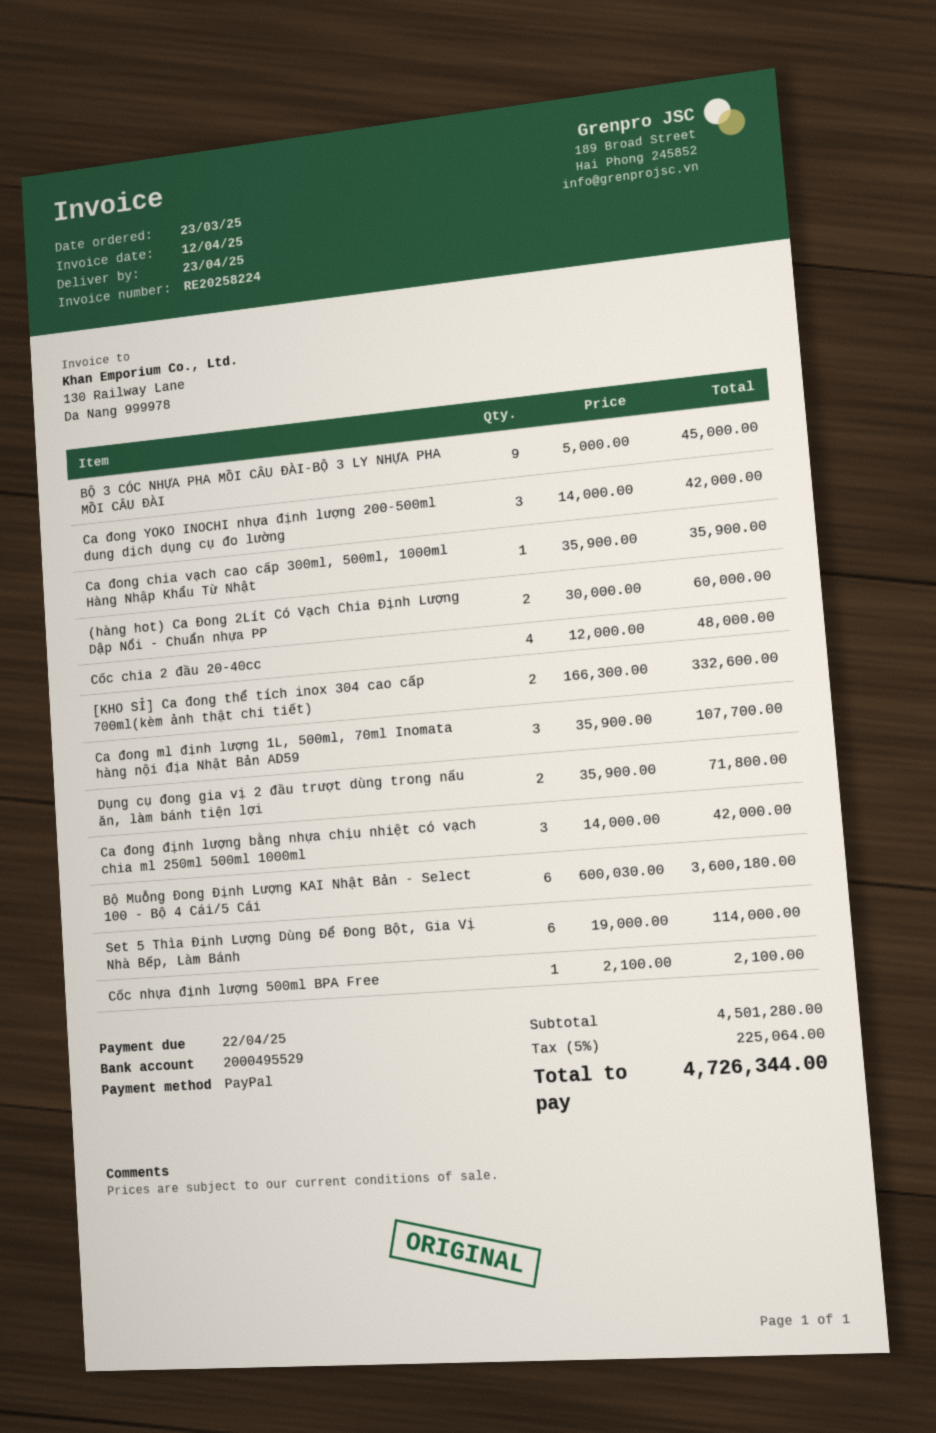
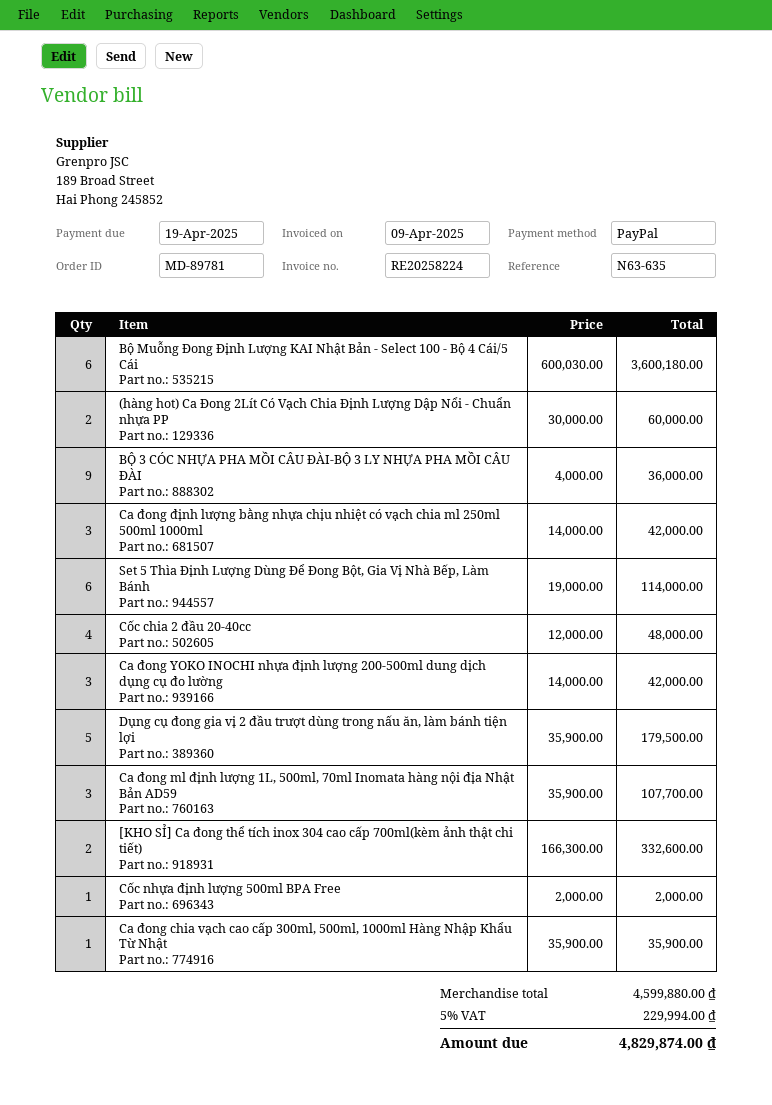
invoice date: 2025-04-12 -> 2025-04-09
due date: 2025-04-22 -> 2025-04-19
BỘ 3 CÓC NHỰA PHA MỒI CÂU ĐÀI-BỘ 3 LY NHỰA PHA MỒI CÂU ĐÀI: 9 x 5000.00 = 45000.00 -> 9 x 4000.00 = 36000.00
Dụng cụ đong gia vị 2 đầu trượt dùng trong nấu ăn, làm bánh tiện lợi: 2 x 35900.00 = 71800.00 -> 5 x 35900.00 = 179500.00
Cốc nhựa định lượng 500ml BPA Free: 1 x 2100.00 = 2100.00 -> 1 x 2000.00 = 2000.00
subtotal: 4501280.00 -> 4599880.00
tax: 5% = 225064.00 -> 5% = 229994.00
total: 4726344.00 -> 4829874.00

